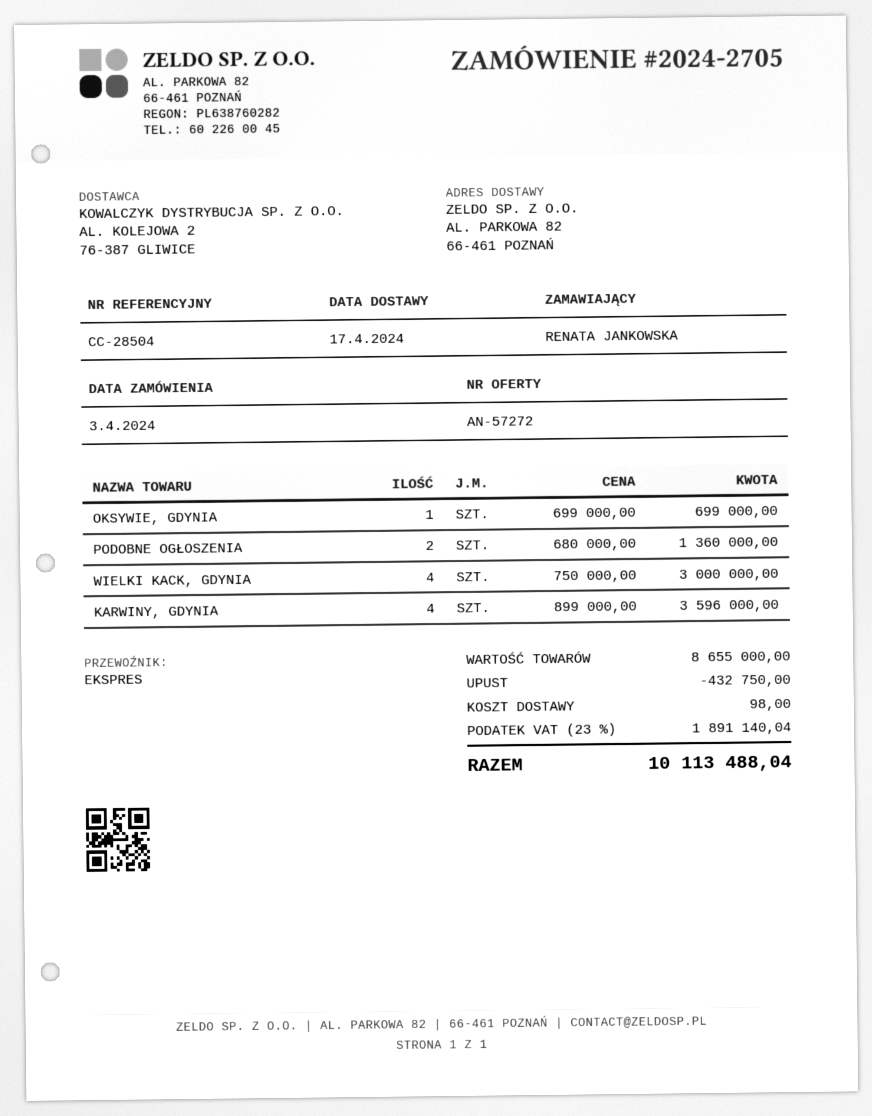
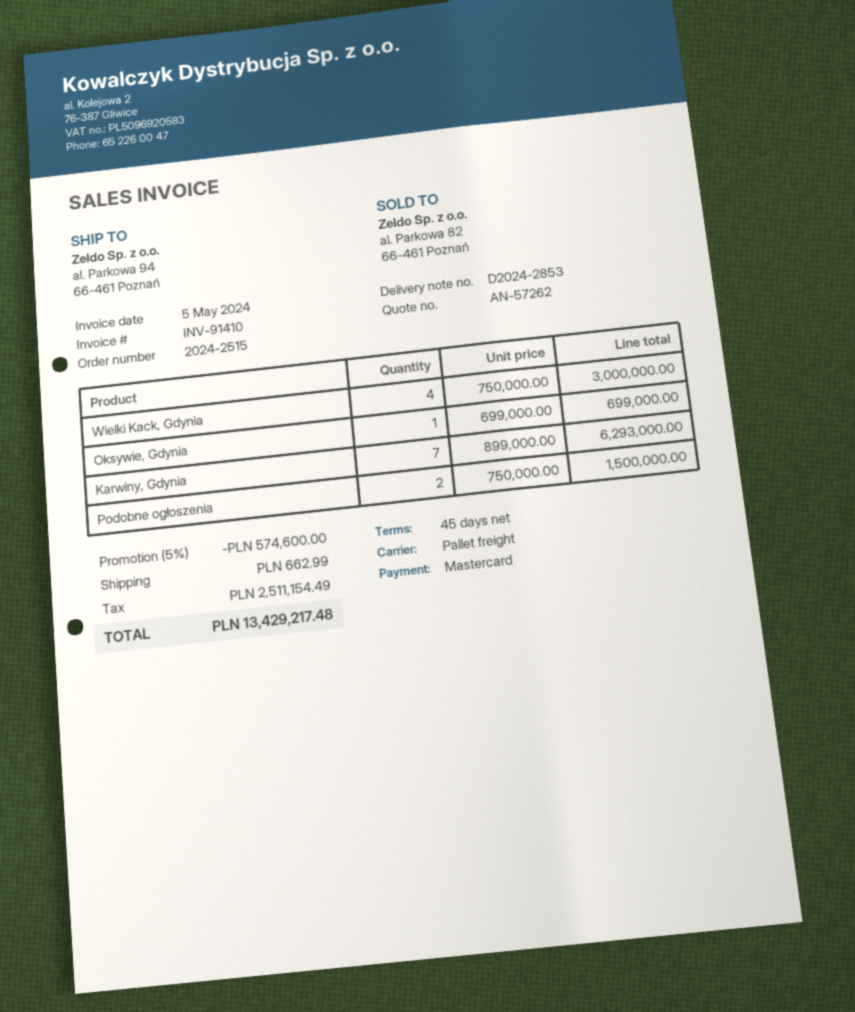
quote number: AN-57272 -> AN-57262
order number: 2024-2705 -> 2024-2515
shipping method: express -> pallet freight
ship to: AL. PARKOWA 82, 66-461 POZNAŃ -> al. Parkowa 94, 66-461 Poznań
PODOBNE OGŁOSZENIA: 2 x 680000.00 = 1360000.00 -> 2 x 750000.00 = 1500000.00
KARWINY, GDYNIA: 4 x 899000.00 = 3596000.00 -> 7 x 899000.00 = 6293000.00
discount: 432750.00 -> 574600.00
shipping: 98.00 -> 662.99
tax: 1891140.04 -> 2511154.49
total: 10113488.04 -> 13429217.48

